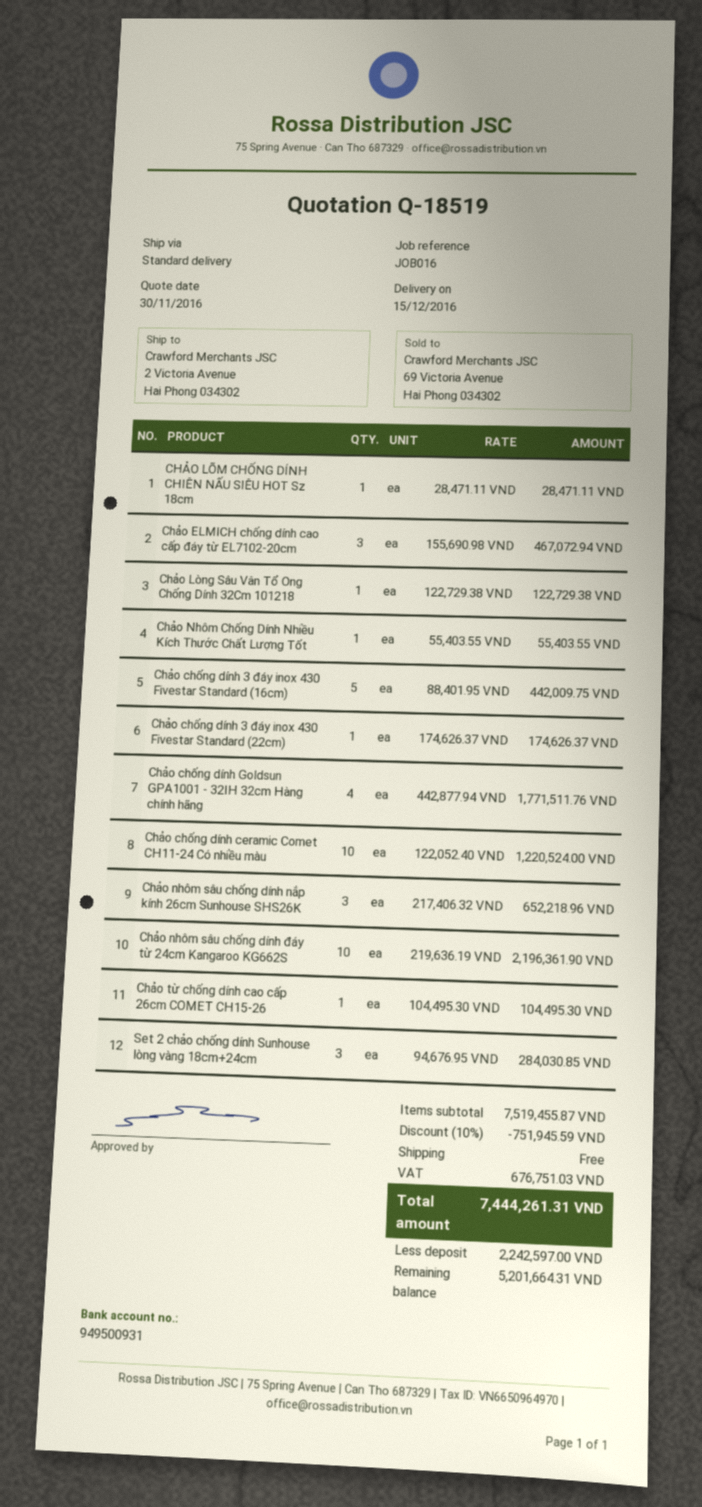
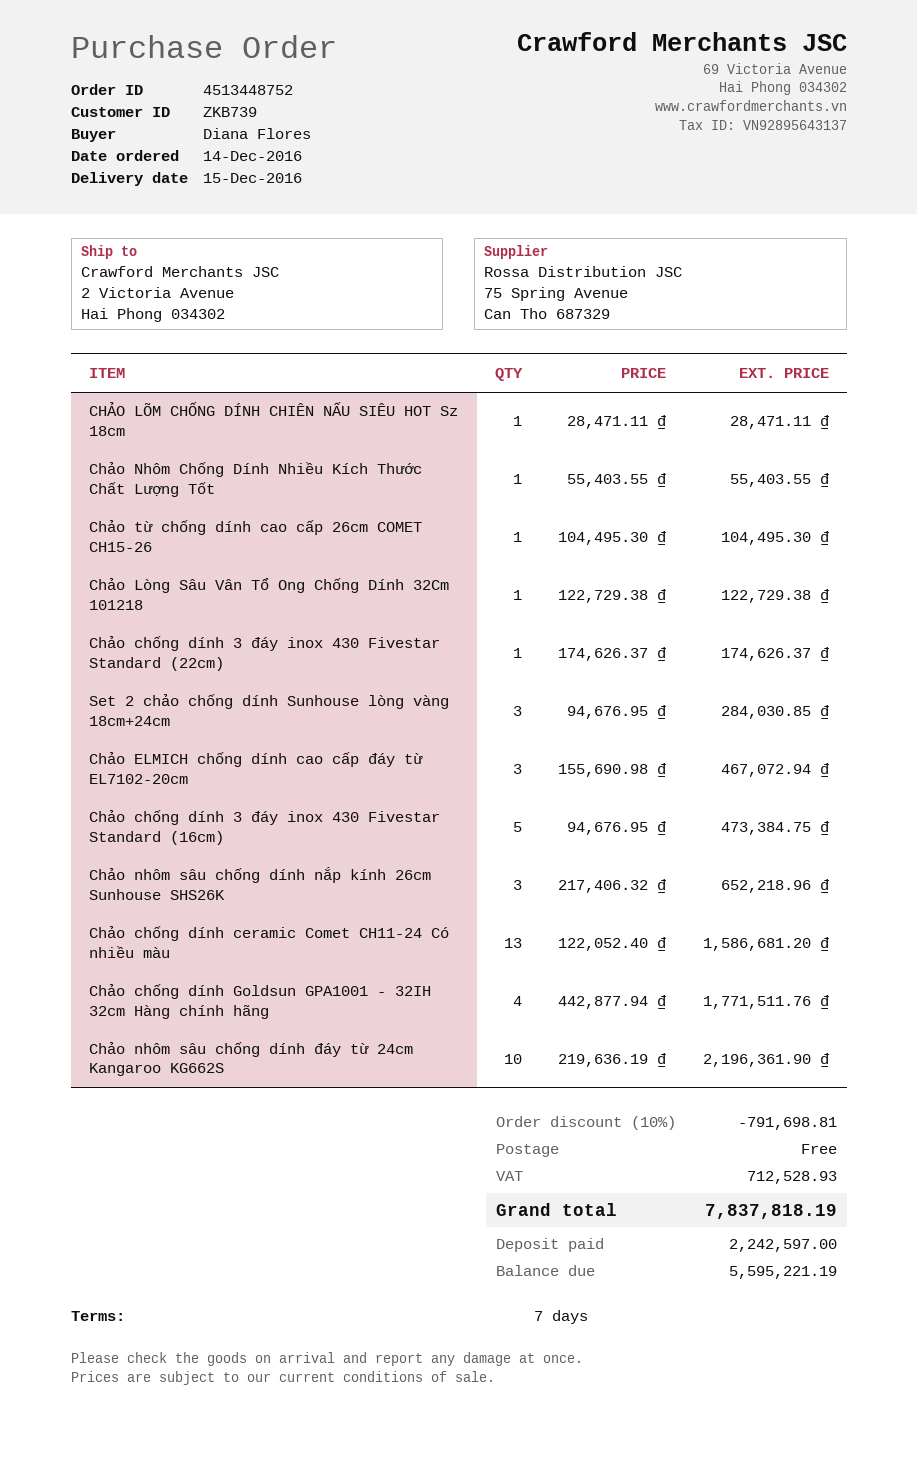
Chảo chống dính 3 đáy inox 430 Fivestar Standard (16cm): 5 x 88401.95 = 442009.75 -> 5 x 94676.95 = 473384.75
Chảo chống dính ceramic Comet CH11-24 Có nhiều màu: 10 x 122052.40 = 1220524.00 -> 13 x 122052.40 = 1586681.20
discount: 10% = 751945.59 -> 10% = 791698.81
tax: 676751.03 -> 712528.93
total: 7444261.31 -> 7837818.19
balance: 5201664.31 -> 5595221.19

